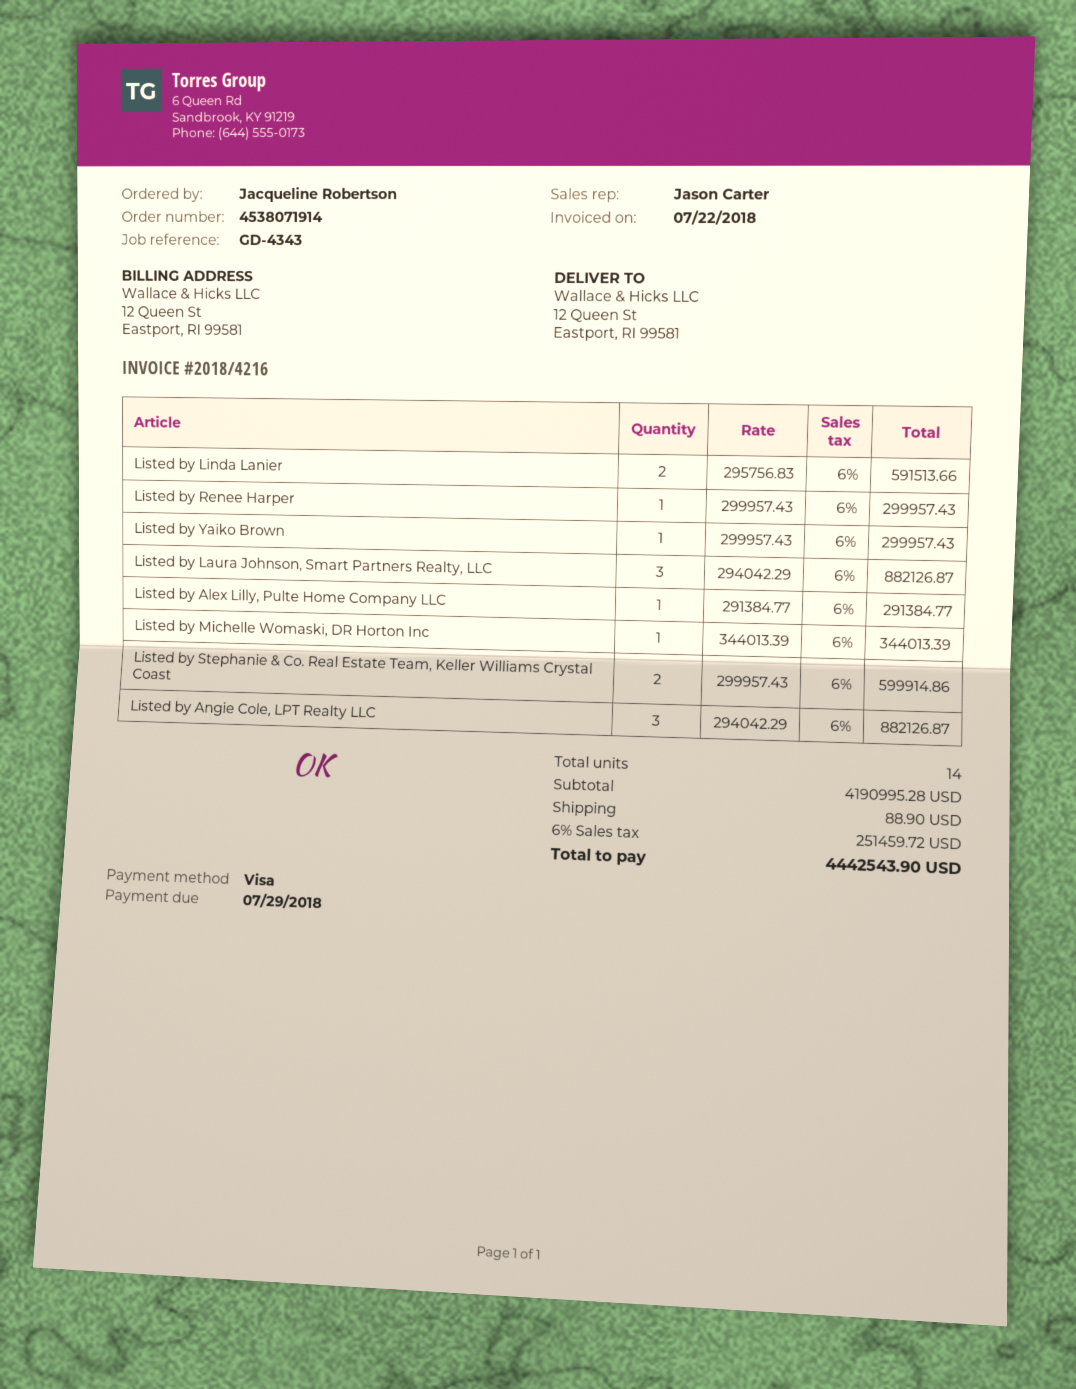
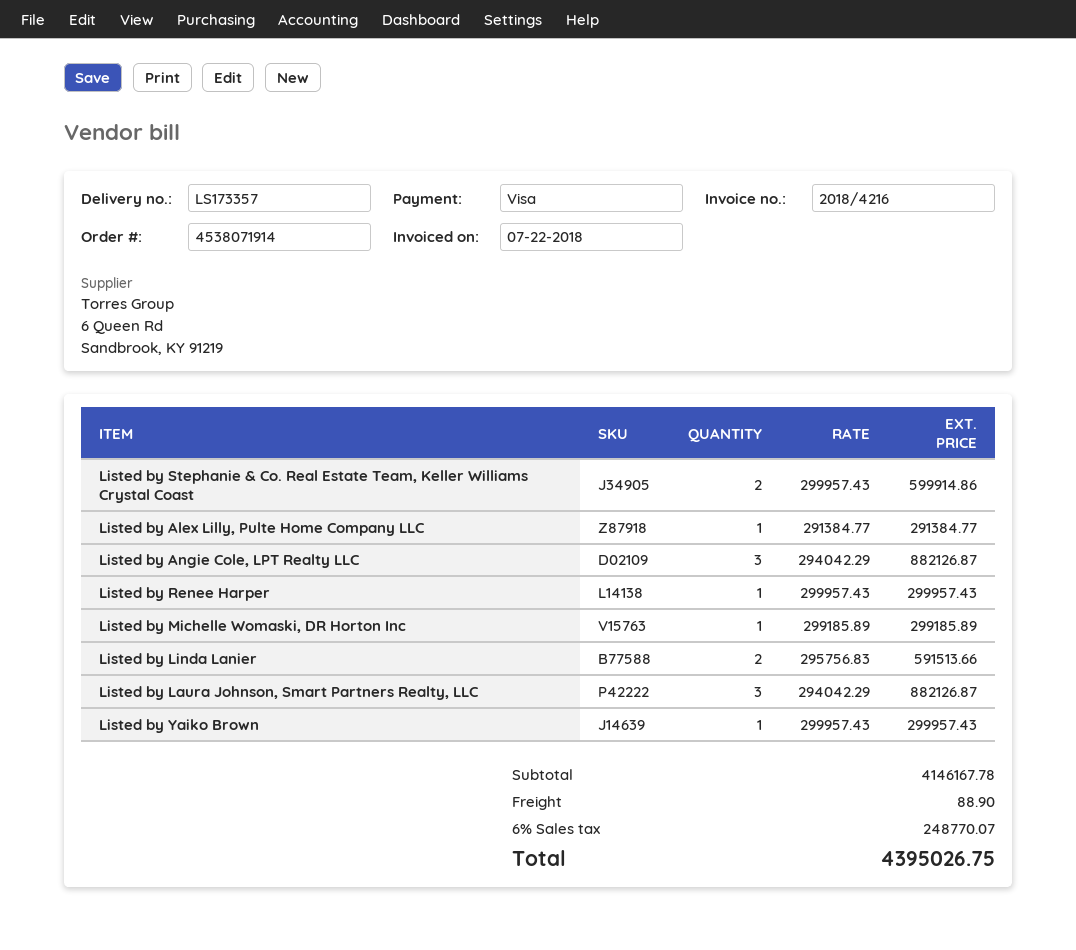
Listed by Michelle Womaski, DR Horton Inc: 1 x 344013.39 = 344013.39 -> 1 x 299185.89 = 299185.89
subtotal: 4190995.28 -> 4146167.78
tax: 6% = 251459.72 -> 6% = 248770.07
total: 4442543.90 -> 4395026.75

